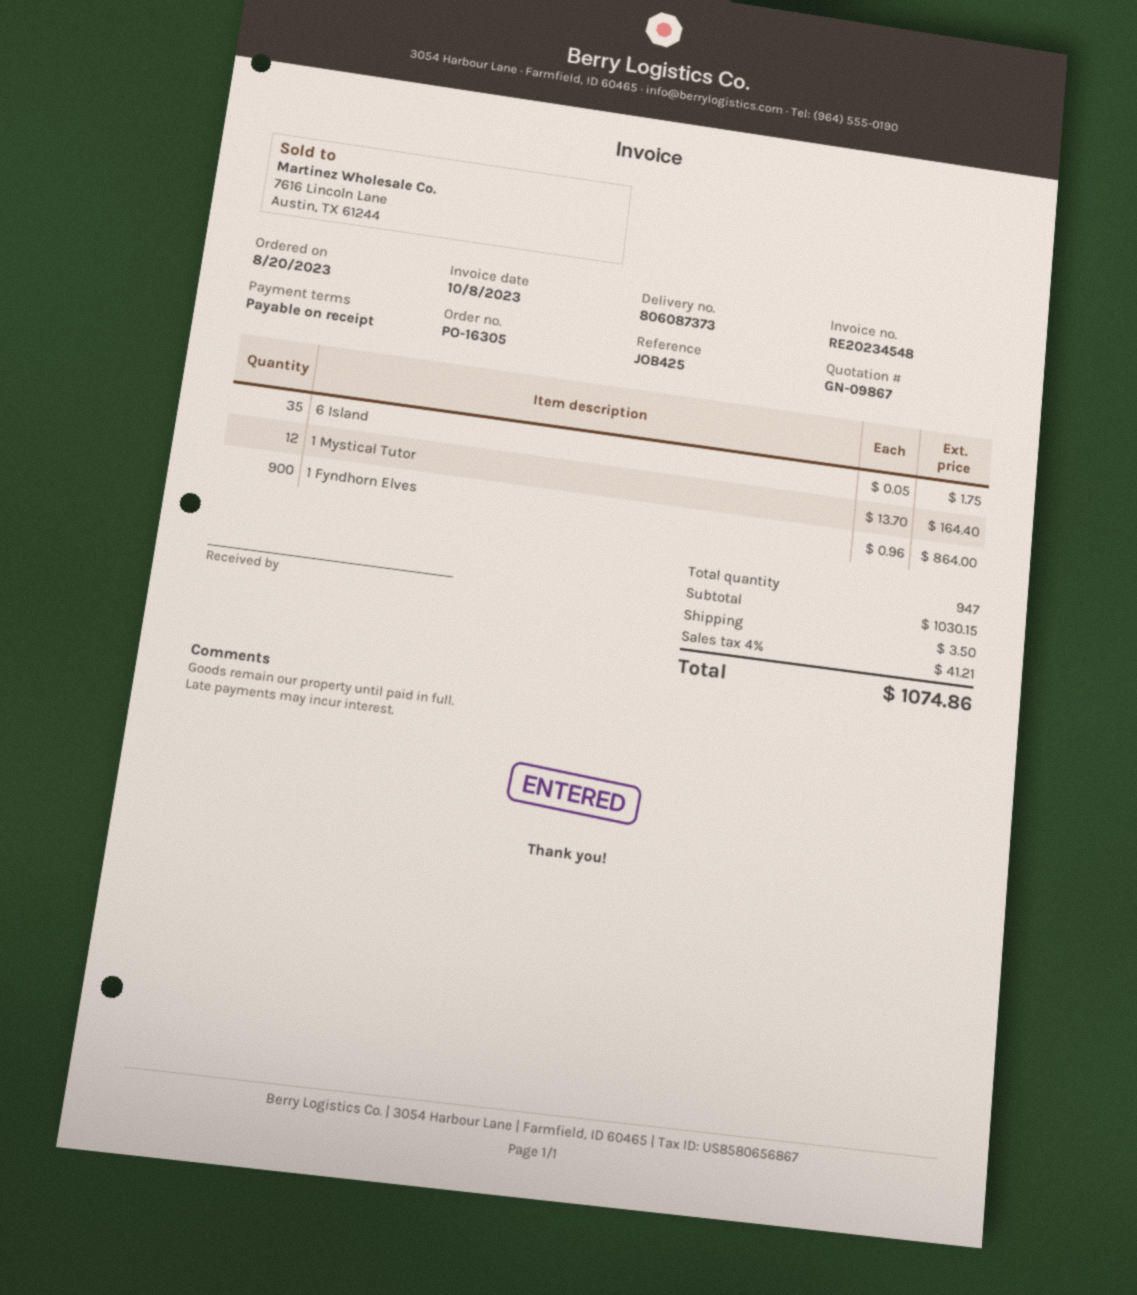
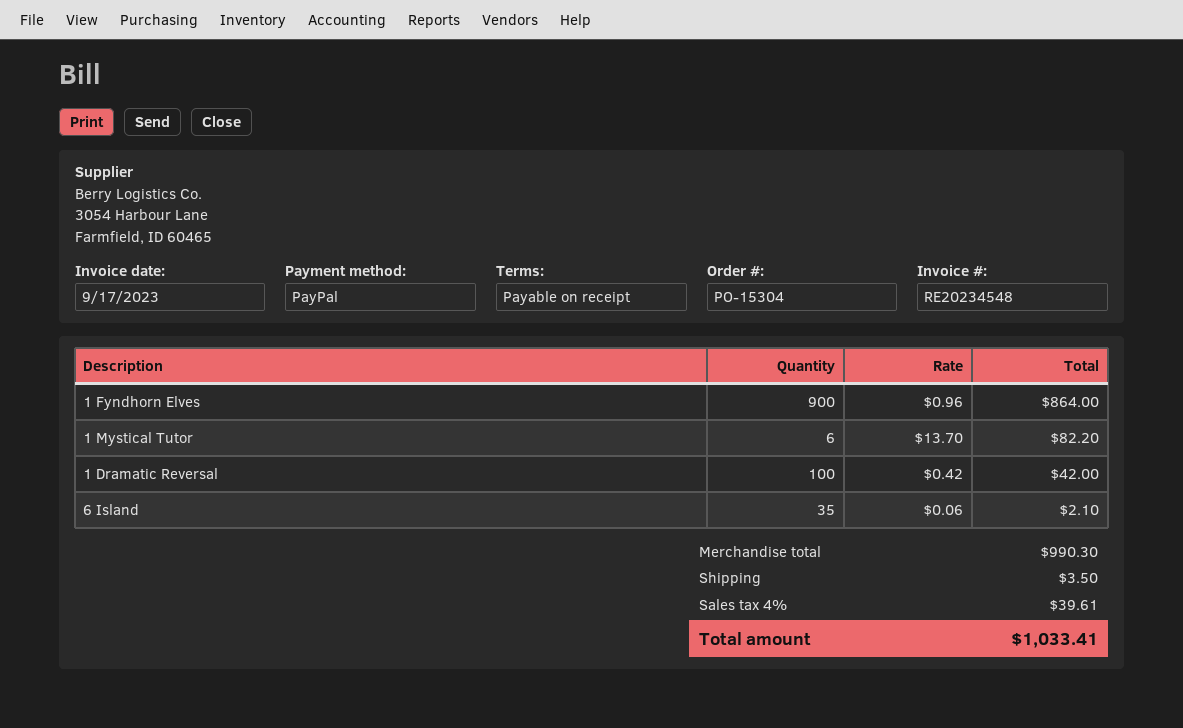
order number: PO-16305 -> PO-15304
invoice date: 2023-10-08 -> 2023-09-17
6 Island: 35 x 0.05 = 1.75 -> 35 x 0.06 = 2.10
1 Mystical Tutor: 12 x 13.70 = 164.40 -> 6 x 13.70 = 82.20
1 Dramatic Reversal: none -> 100 x 0.42 = 42.00
subtotal: 1030.15 -> 990.30
tax: 4% = 41.21 -> 4% = 39.61
total: 1074.86 -> 1033.41

